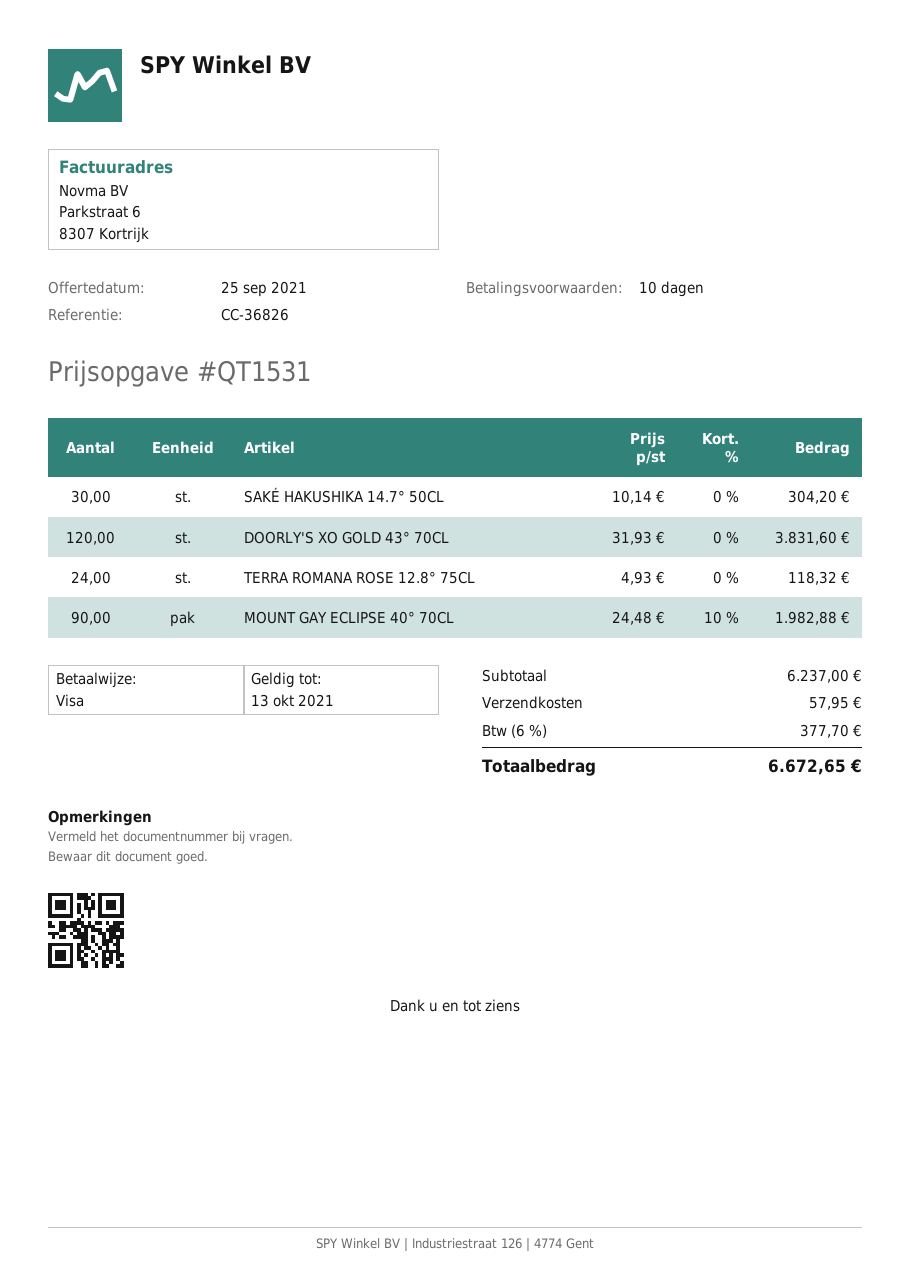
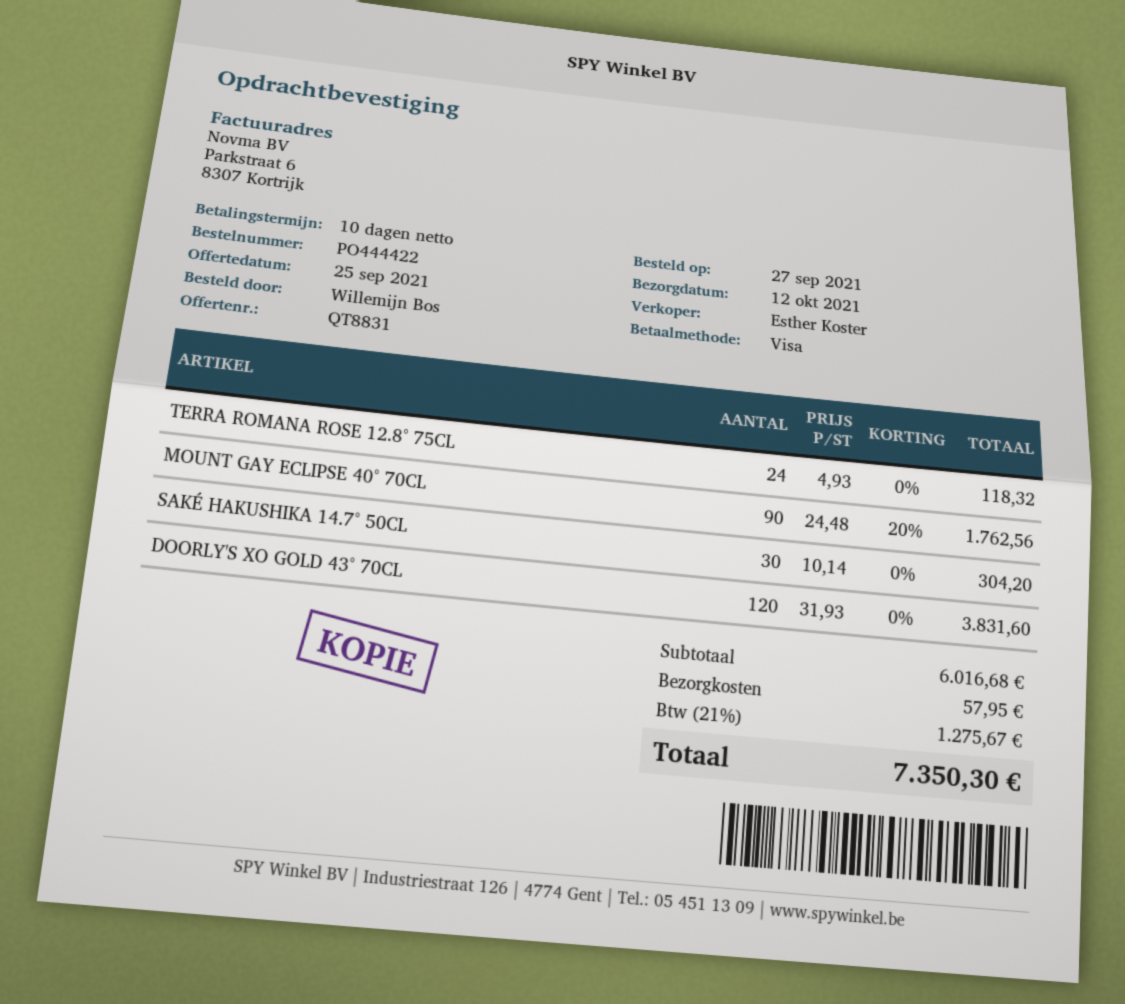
quote number: QT1531 -> QT8831
MOUNT GAY ECLIPSE 40° 70CL: 90 x 24.48 - 10% = 1982.88 -> 90 x 24.48 - 20% = 1762.56
subtotal: 6237.00 -> 6016.68
tax: 6% = 377.70 -> 21% = 1275.67
total: 6672.65 -> 7350.30

